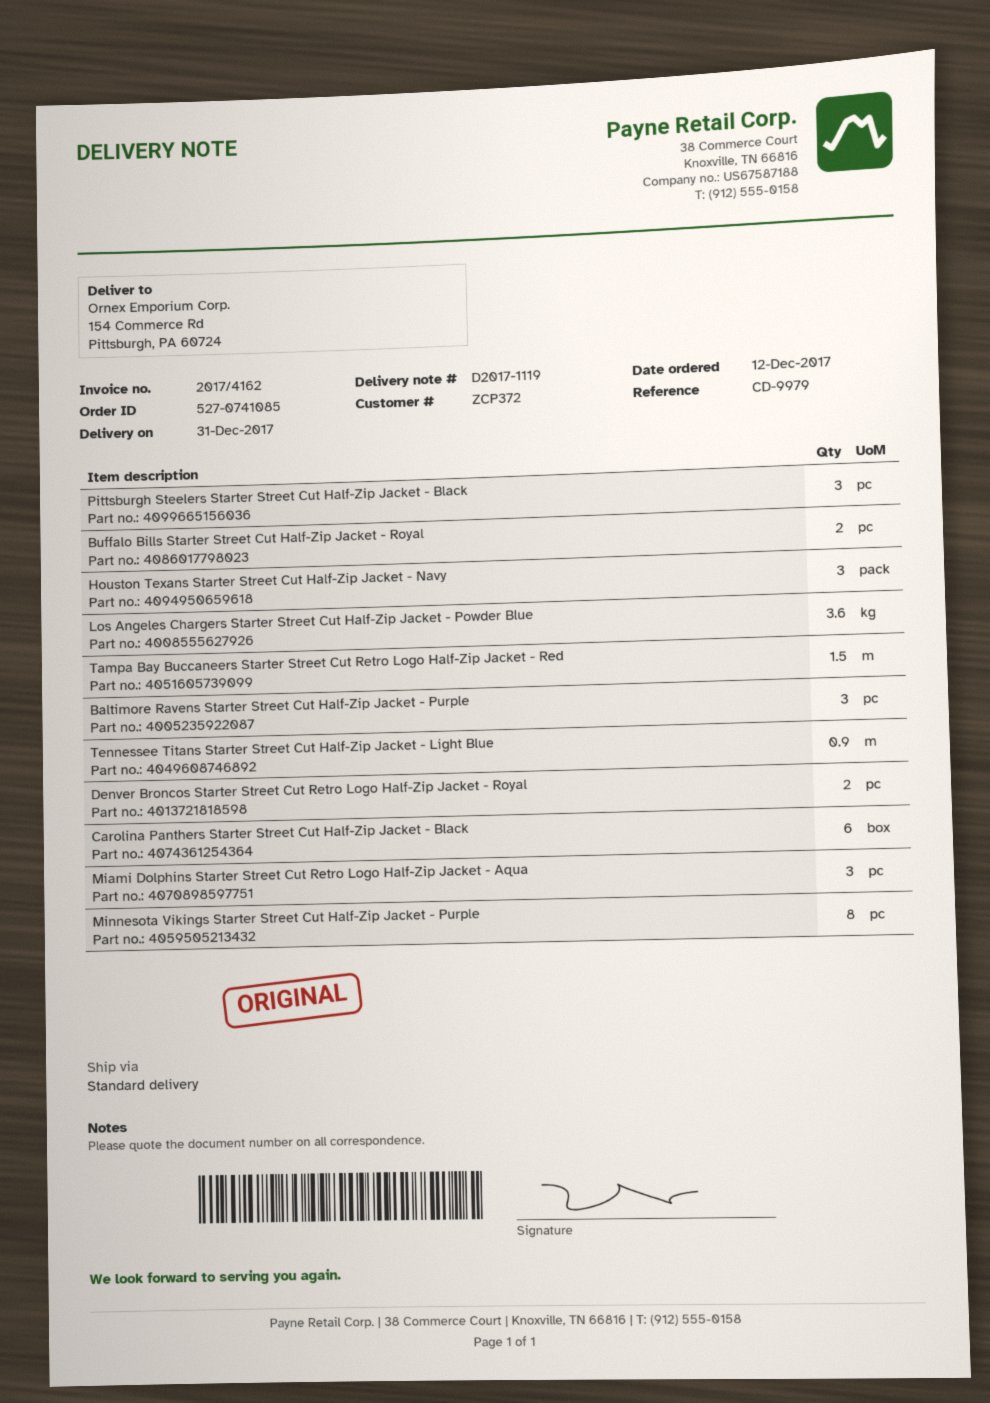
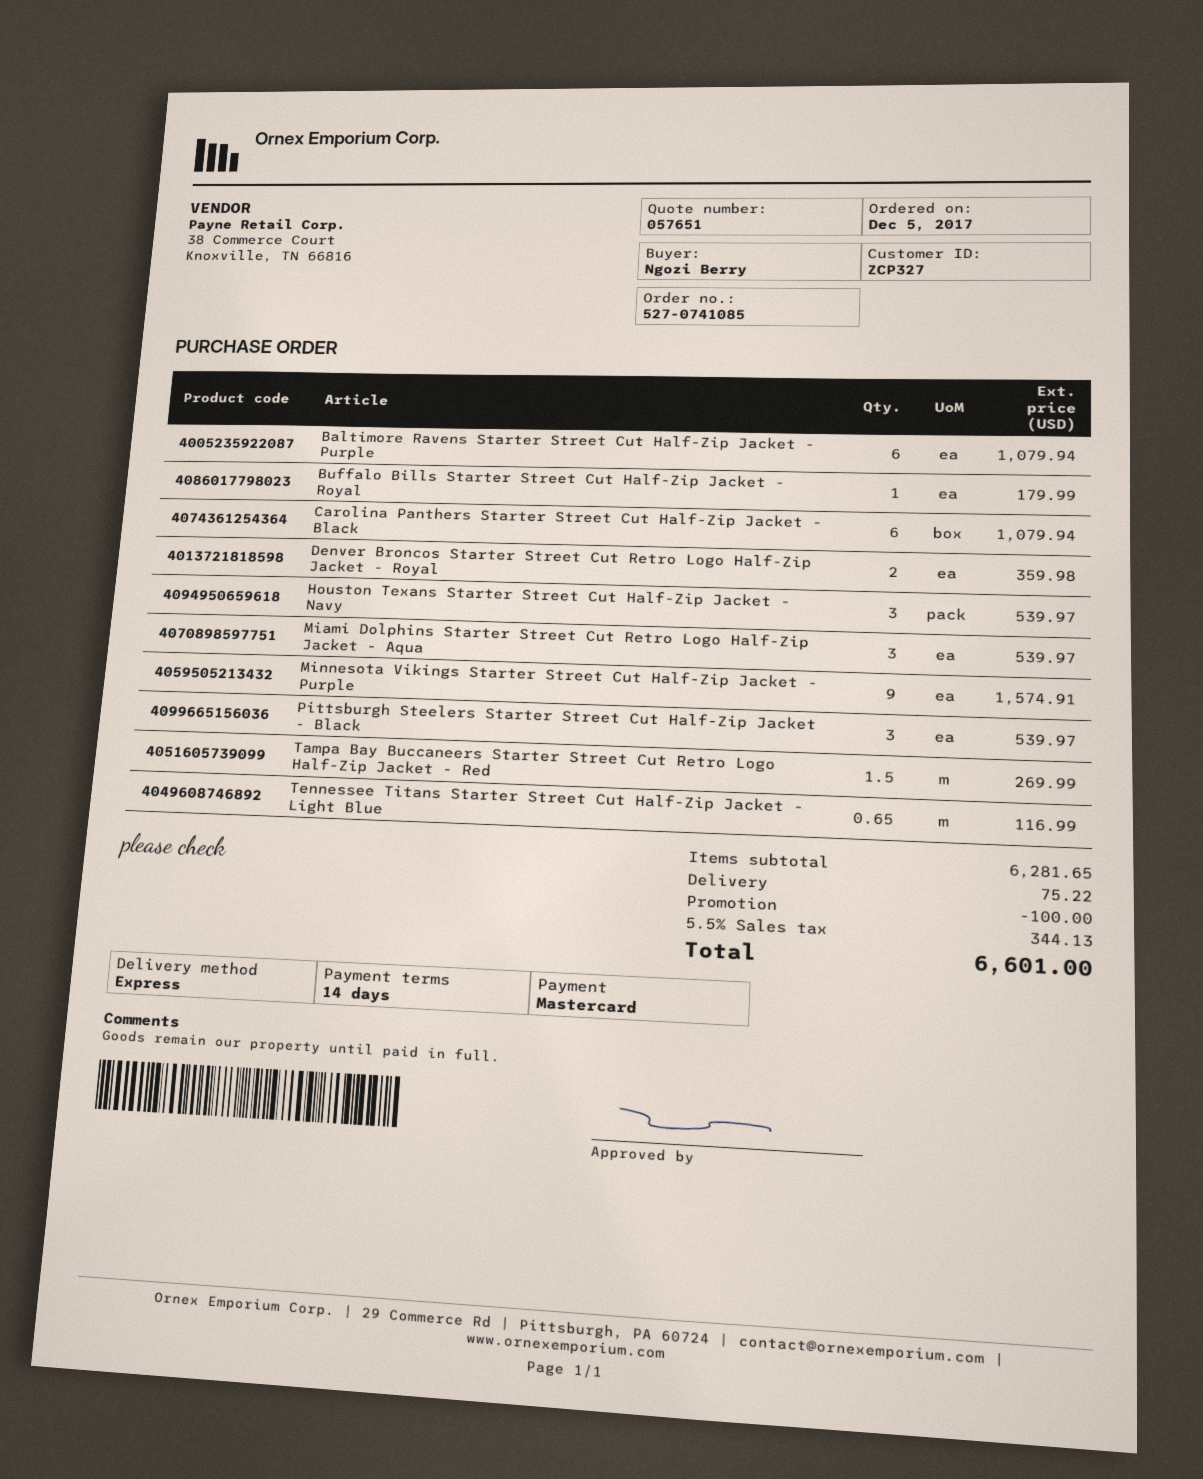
order date: 2017-12-12 -> 2017-12-05
customer number: ZCP372 -> ZCP327
shipping method: standard -> express
Buffalo Bills Starter Street Cut Half-Zip Jacket - Royal: 2 -> 1
Los Angeles Chargers Starter Street Cut Half-Zip Jacket - Powder Blue: 3.6 -> none
Baltimore Ravens Starter Street Cut Half-Zip Jacket - Purple: 3 -> 6
Tennessee Titans Starter Street Cut Half-Zip Jacket - Light Blue: 0.9 -> 0.65
Minnesota Vikings Starter Street Cut Half-Zip Jacket - Purple: 8 -> 9

